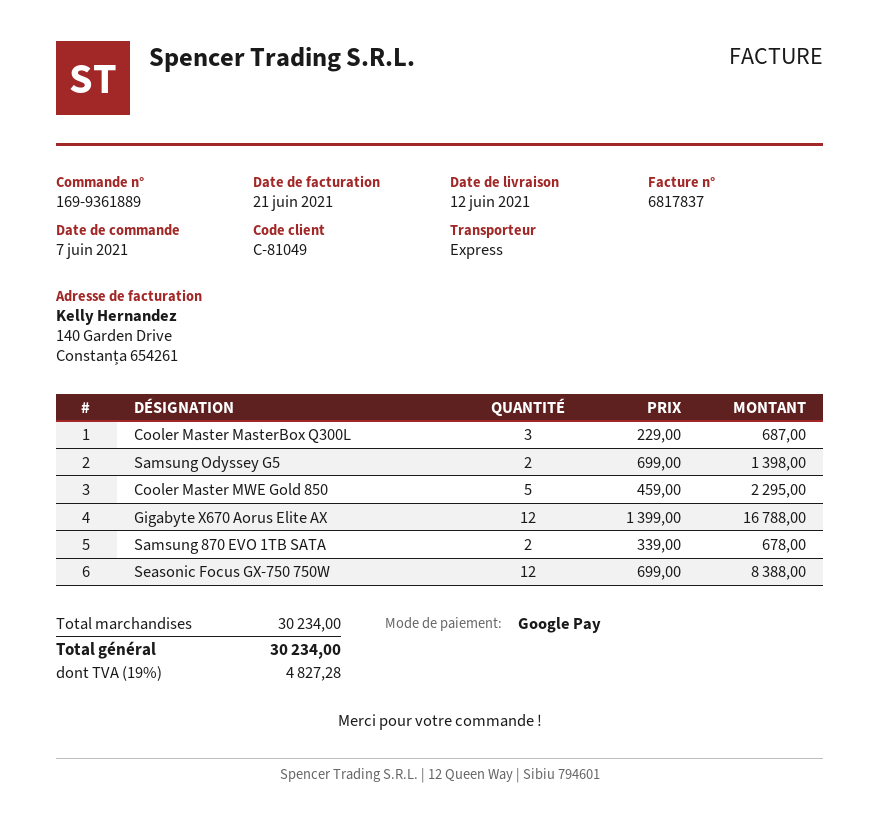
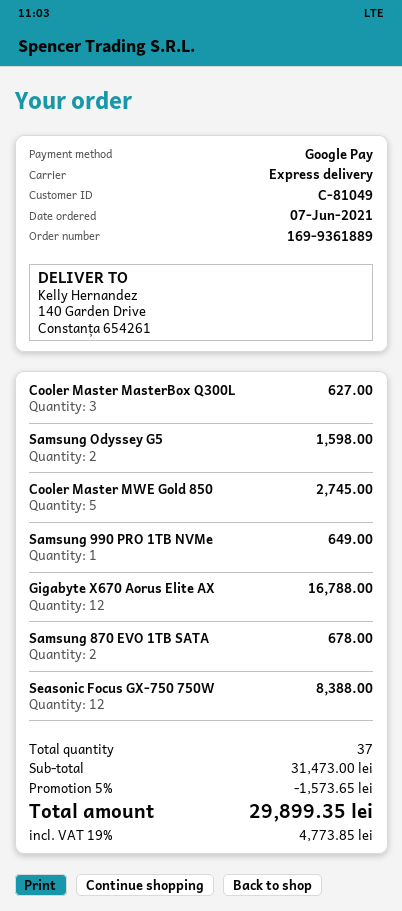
Cooler Master MasterBox Q300L: 3 for 687.00 -> 3 for 627.00
Samsung Odyssey G5: 2 for 1398.00 -> 2 for 1598.00
Cooler Master MWE Gold 850: 5 for 2295.00 -> 5 for 2745.00
Samsung 990 PRO 1TB NVMe: none -> 1 for 649.00
subtotal: 30234.00 -> 31473.00
discount: none -> 5% = 1573.65
tax: 19% = 4827.28 -> 19% = 4773.85
total: 30234.00 -> 29899.35

